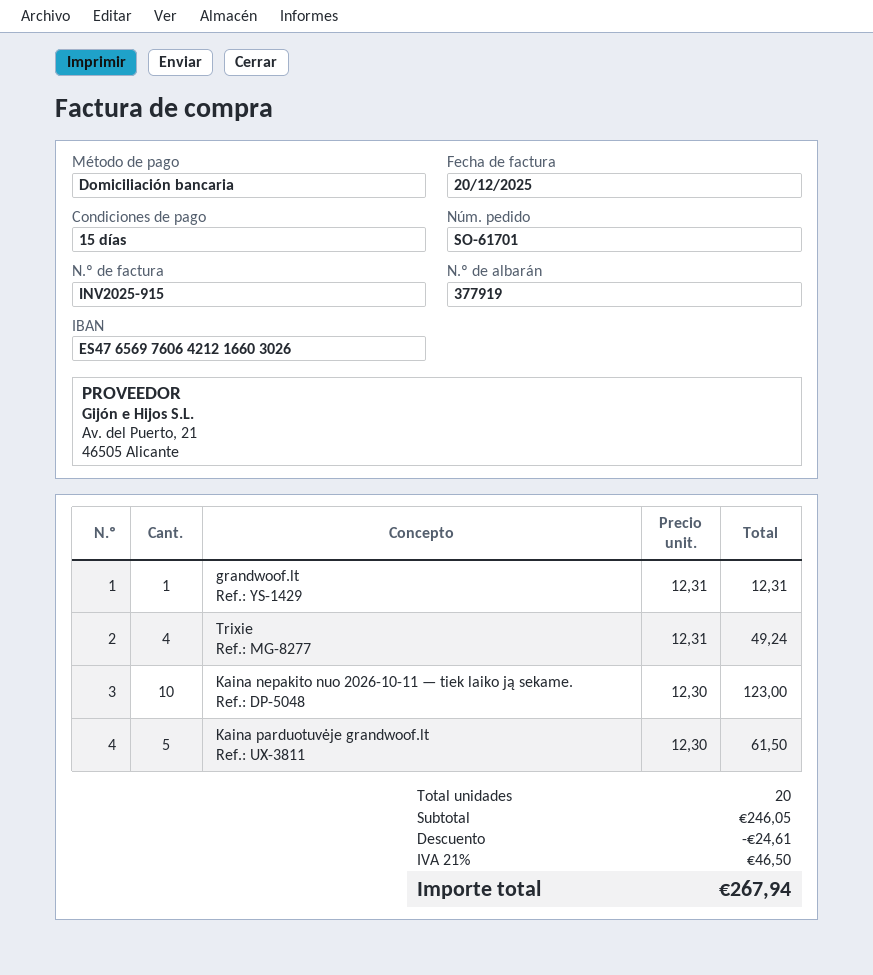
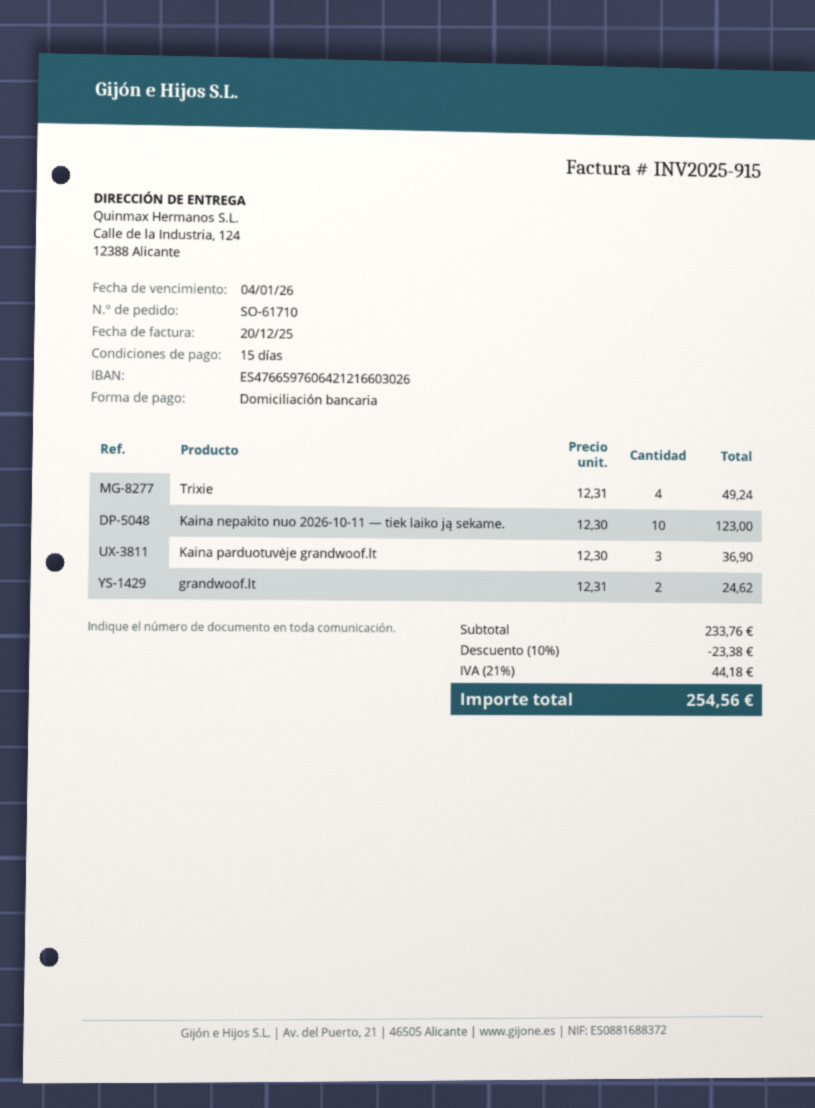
order number: SO-61701 -> SO-61710
bank account: ES4765697606421216603026 -> ES4766597606421216603026
grandwoof.lt: 1 x 12.31 = 12.31 -> 2 x 12.31 = 24.62
Kaina parduotuvėje grandwoof.lt: 5 x 12.30 = 61.50 -> 3 x 12.30 = 36.90
subtotal: 246.05 -> 233.76
discount: 24.61 -> 23.38
tax: 21% = 46.50 -> 21% = 44.18
total: 267.94 -> 254.56

